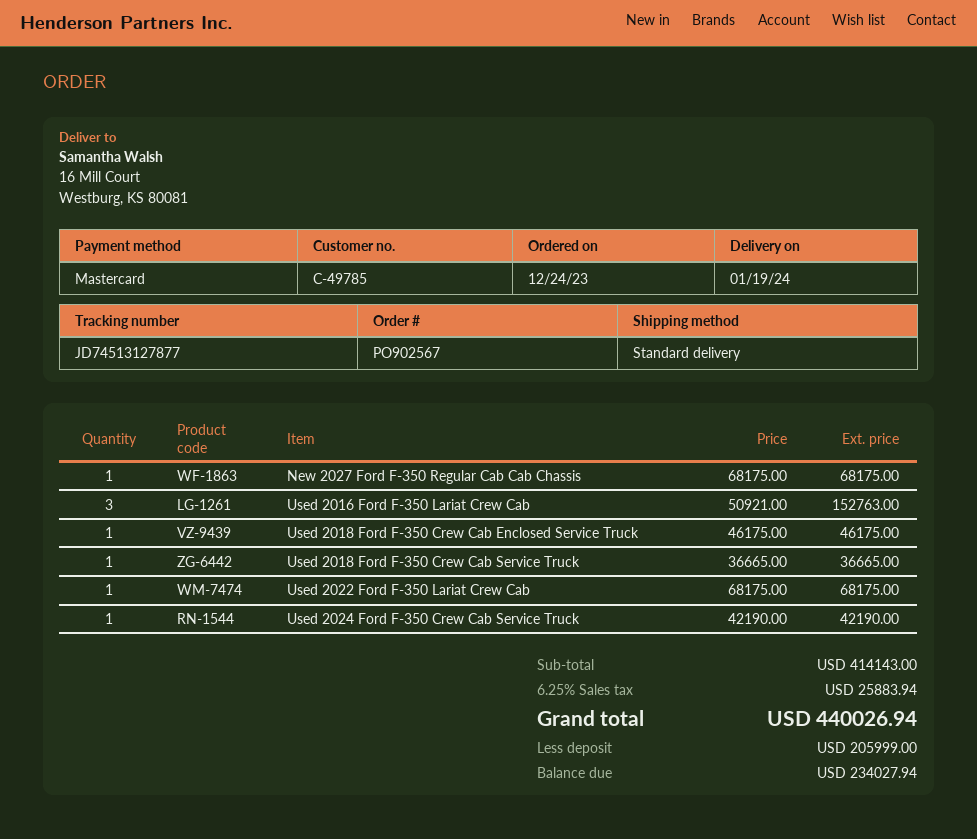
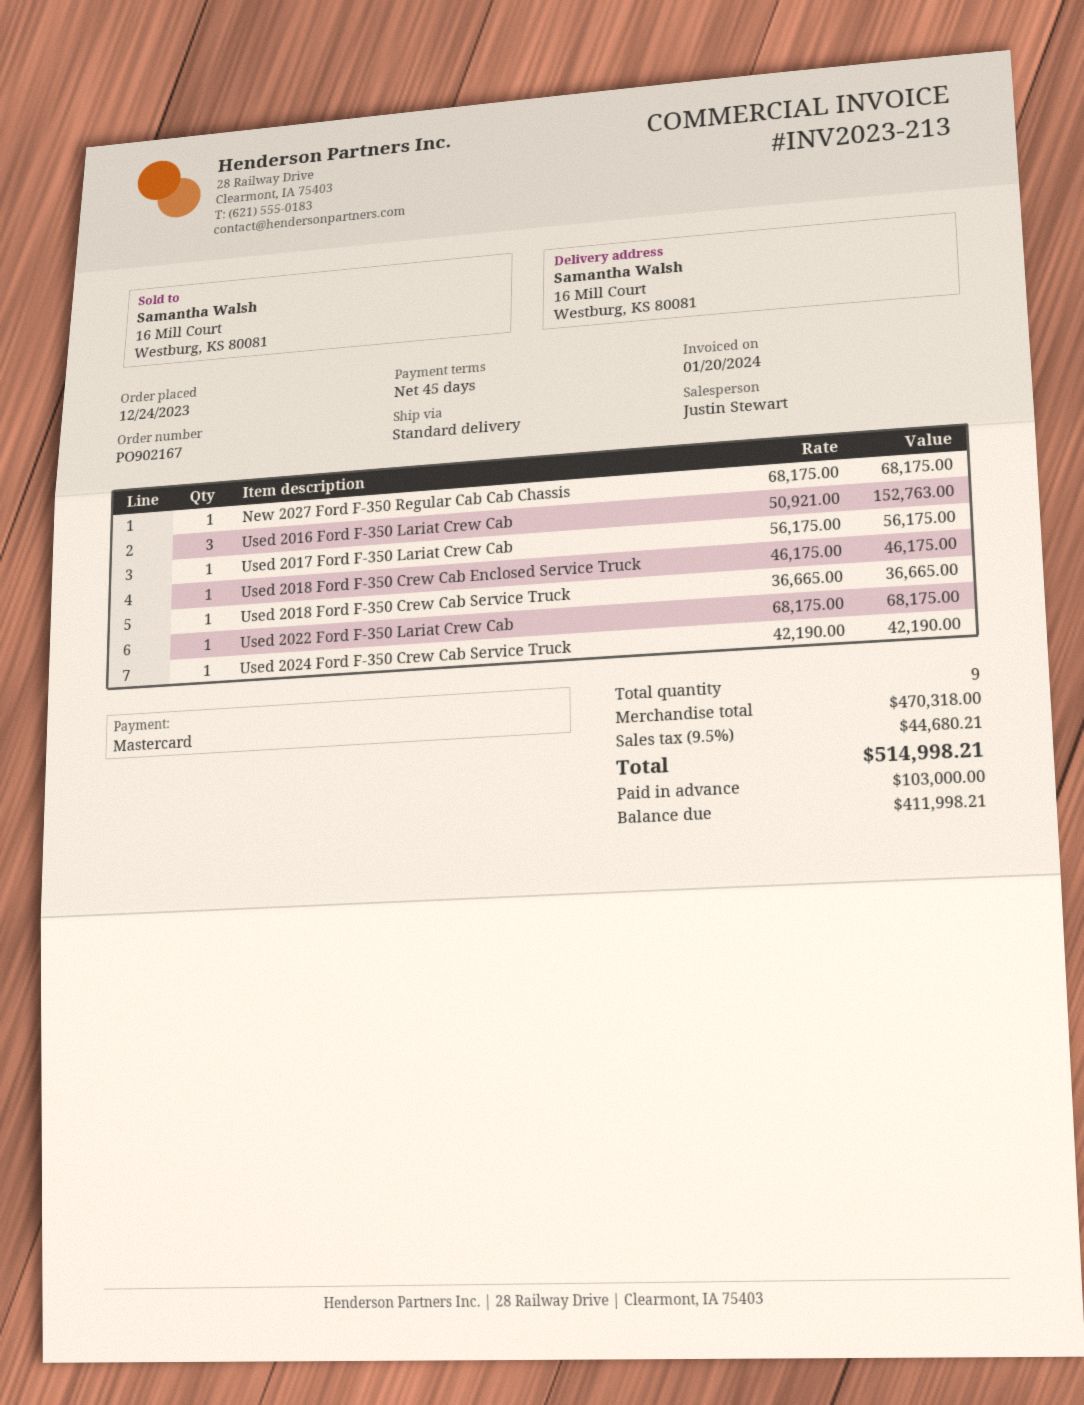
order number: PO902567 -> PO902167
Used 2017 Ford F-350 Lariat Crew Cab: none -> 1 x 56175.00 = 56175.00
subtotal: 414143.00 -> 470318.00
tax: 6.25% = 25883.94 -> 9.5% = 44680.21
total: 440026.94 -> 514998.21
deposit: 205999.00 -> 103000.00
balance: 234027.94 -> 411998.21

